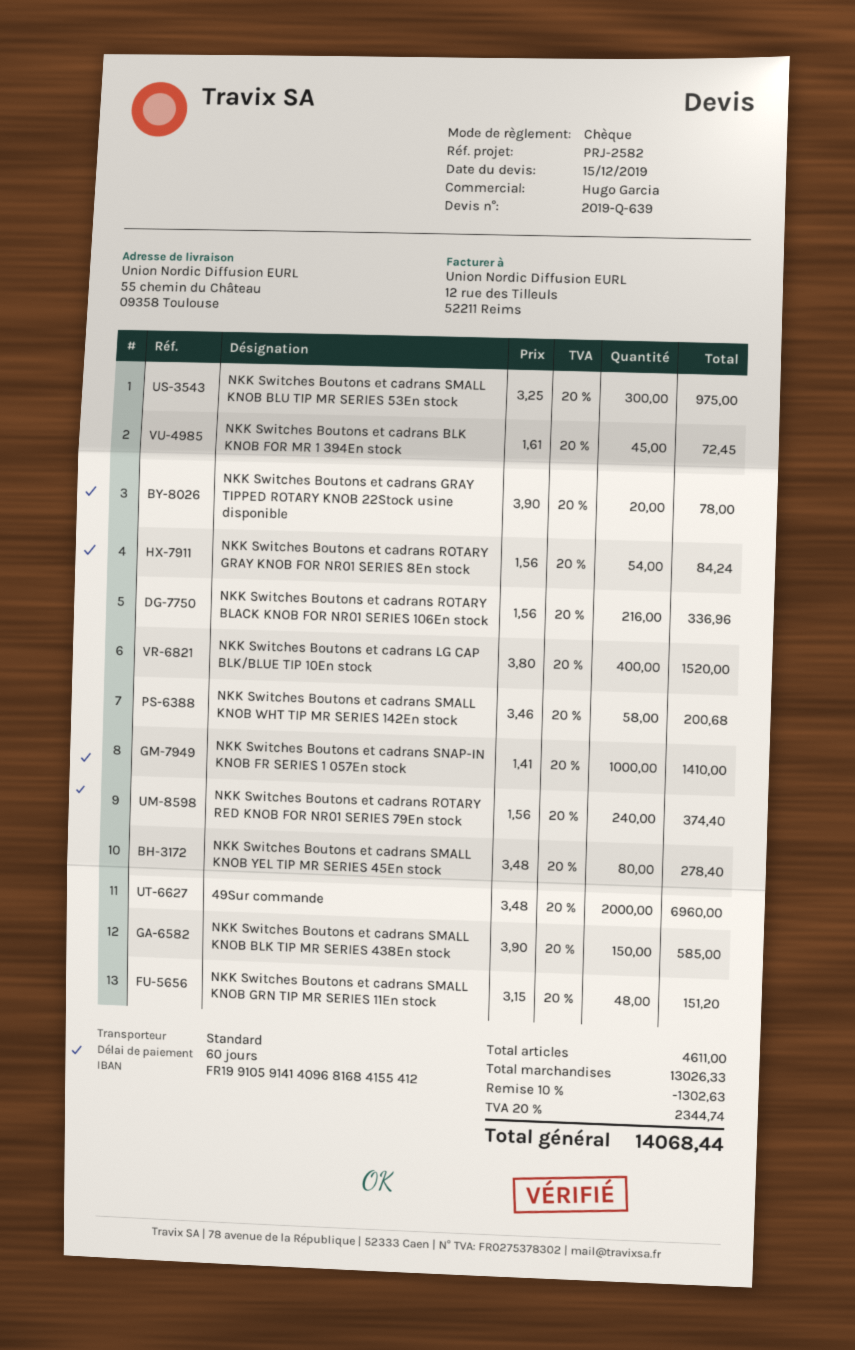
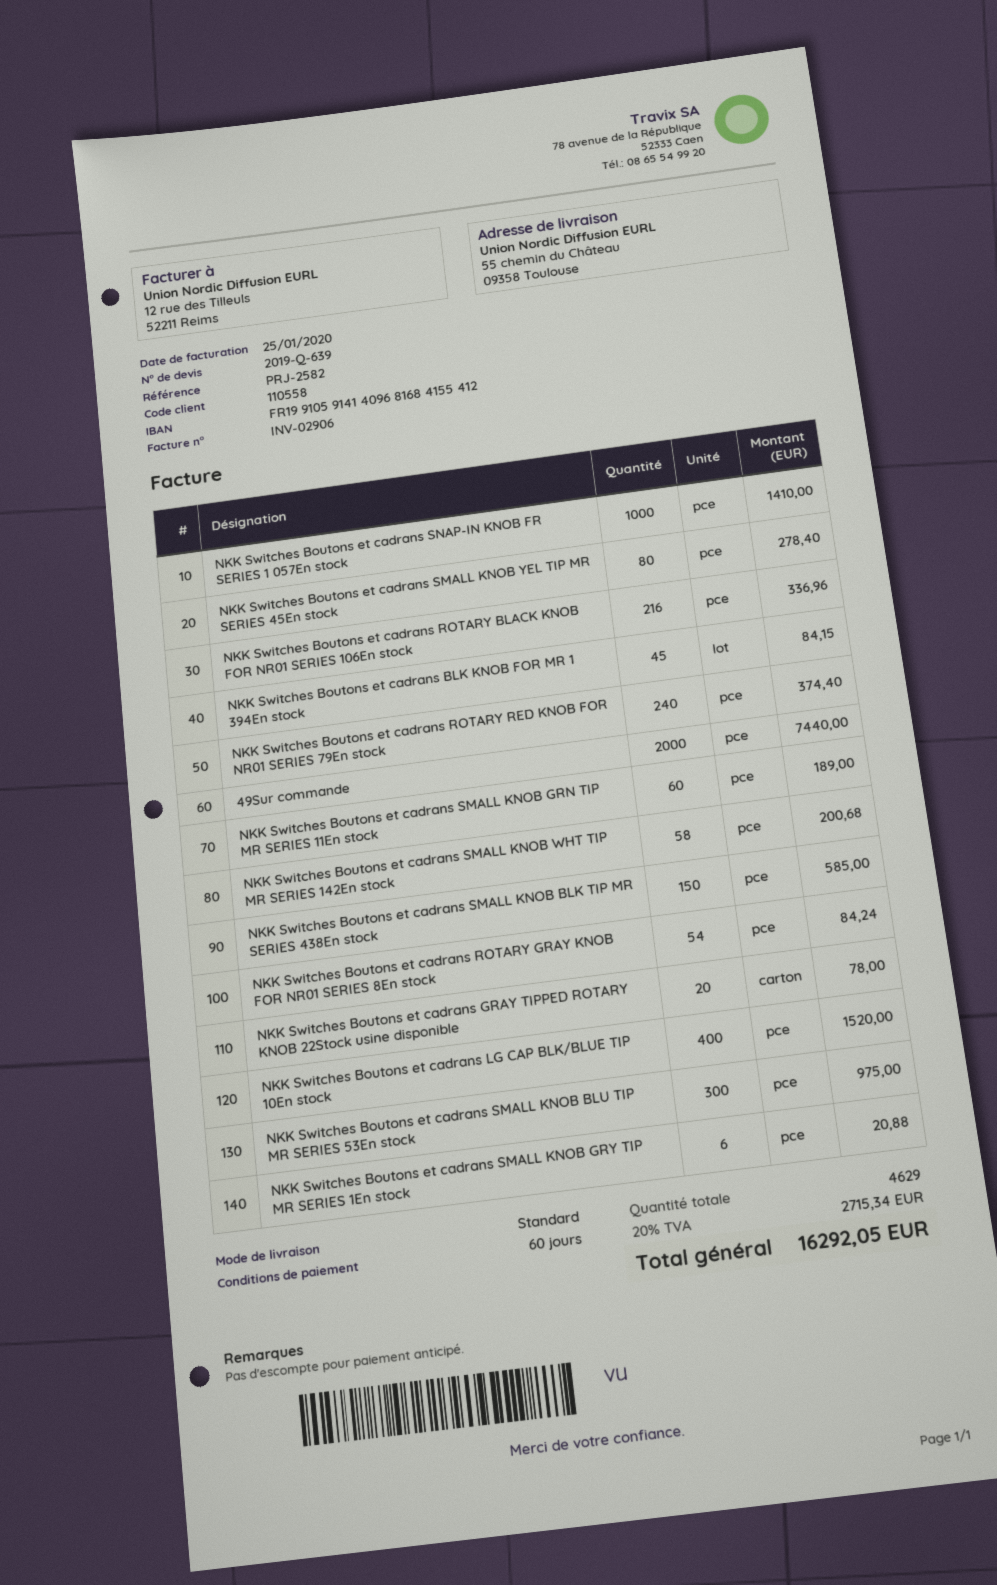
NKK Switches Boutons et cadrans BLK KNOB FOR MR 1 394En stock: 45 for 72.45 -> 45 for 84.15
49Sur commande: 2000 for 6960.00 -> 2000 for 7440.00
NKK Switches Boutons et cadrans SMALL KNOB GRN TIP MR SERIES 11En stock: 48 for 151.20 -> 60 for 189.00
NKK Switches Boutons et cadrans SMALL KNOB GRY TIP MR SERIES 1En stock: none -> 6 for 20.88
total quantity: 4611 -> 4629
discount: 10% = 1302.63 -> none
tax: 20% = 2344.74 -> 20% = 2715.34
total: 14068.44 -> 16292.05

